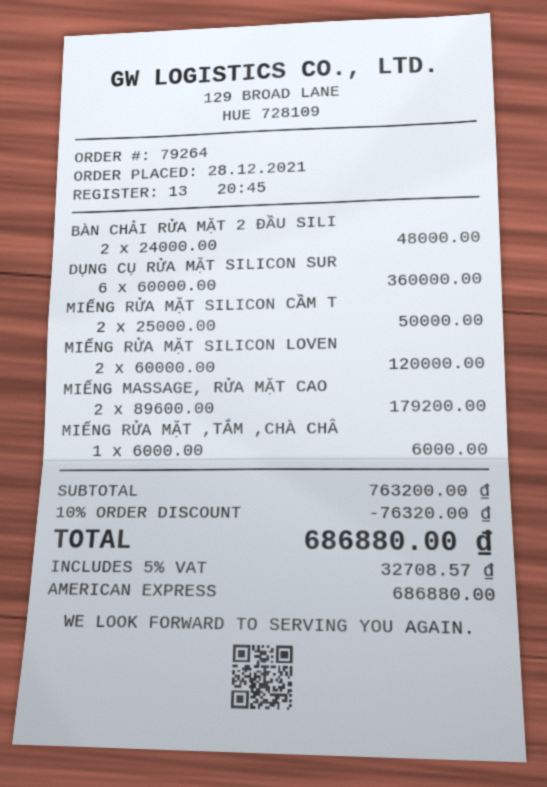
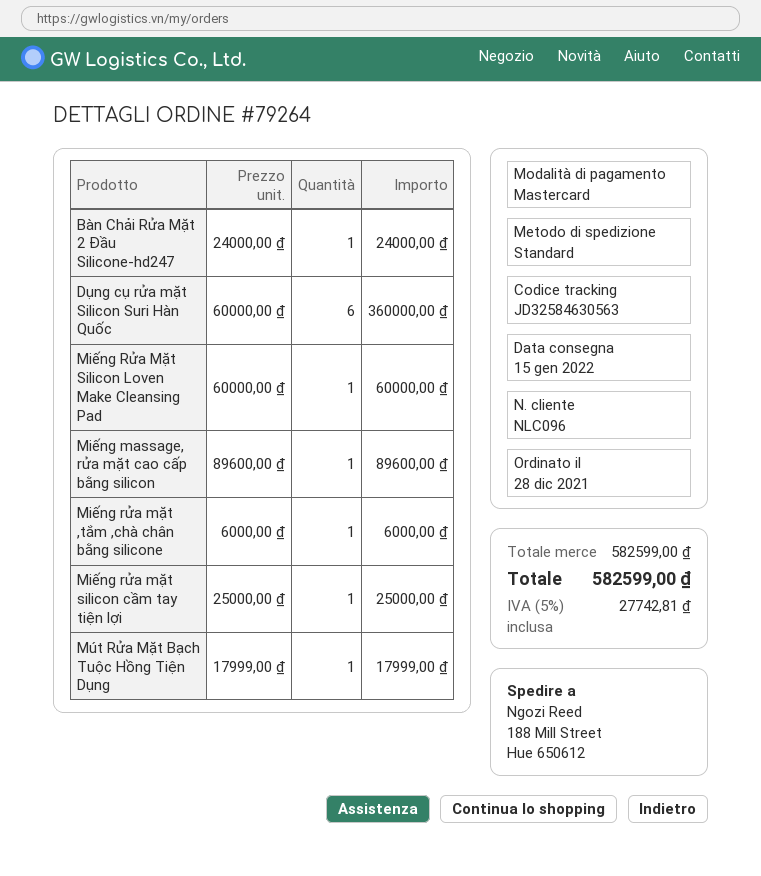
payment method: American Express -> Mastercard
BÀN CHẢI RỬA MẶT 2 ĐẦU SILI: 2 x 24000.00 = 48000.00 -> 1 x 24000.00 = 24000.00
MIẾNG RỬA MẶT SILICON CẦM T: 2 x 25000.00 = 50000.00 -> 1 x 25000.00 = 25000.00
MIẾNG RỬA MẶT SILICON LOVEN: 2 x 60000.00 = 120000.00 -> 1 x 60000.00 = 60000.00
MIẾNG MASSAGE, RỬA MẶT CAO: 2 x 89600.00 = 179200.00 -> 1 x 89600.00 = 89600.00
Mút Rửa Mặt Bạch Tuộc Hồng Tiện Dụng: none -> 1 x 17999.00 = 17999.00
subtotal: 763200.00 -> 582599.00
discount: 10% = 76320.00 -> none
tax: 5% = 32708.57 -> 5% = 27742.81
total: 686880.00 -> 582599.00

